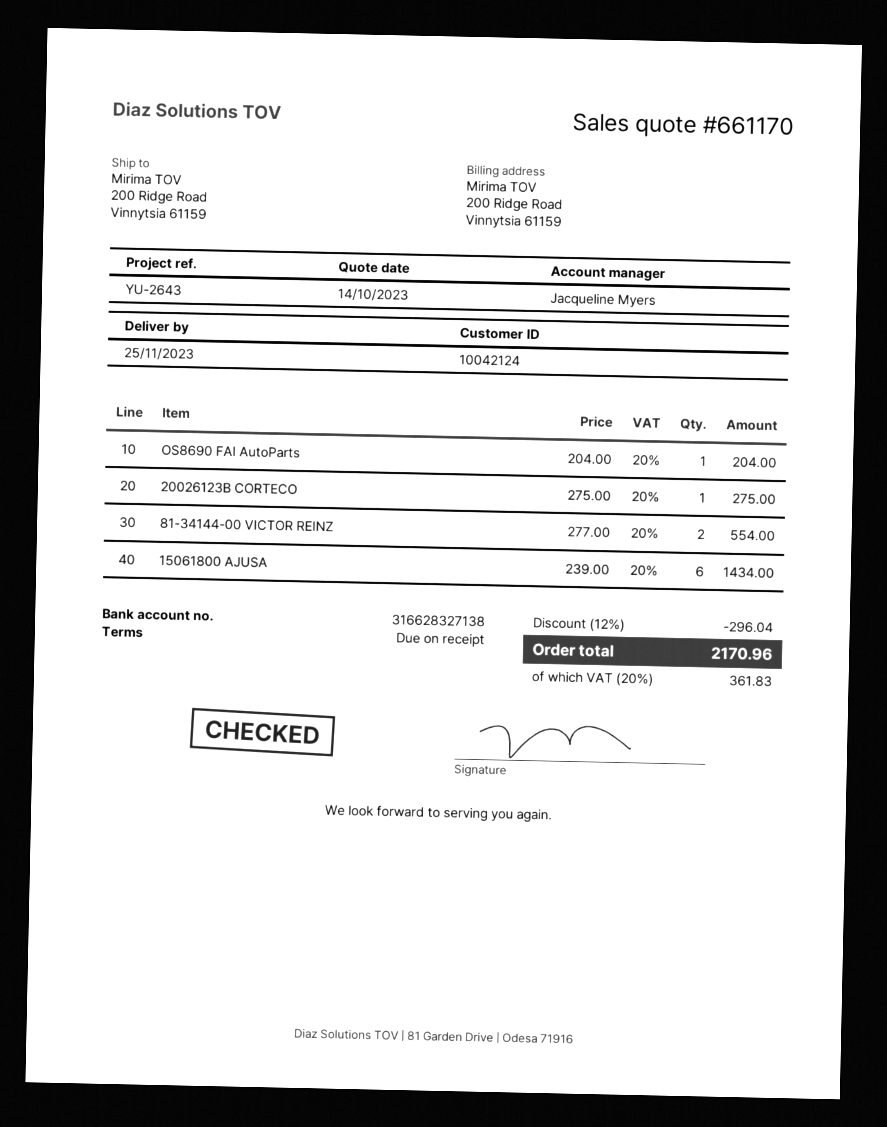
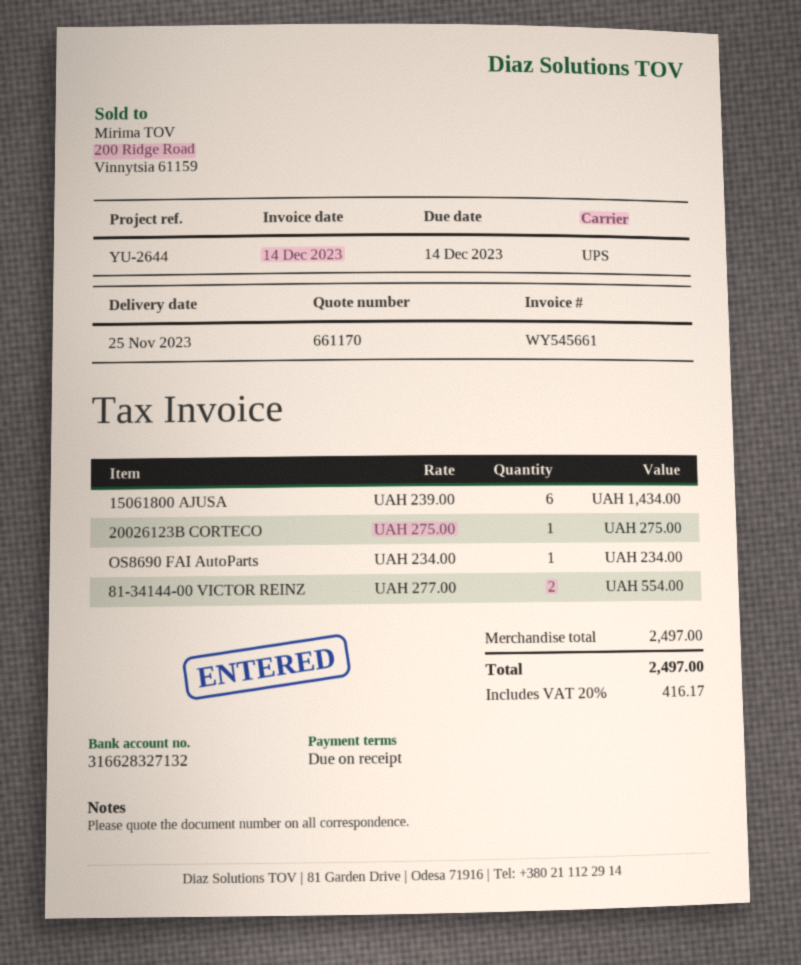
reference: YU-2643 -> YU-2644
bank account: 316628327138 -> 316628327132
OS8690 FAI AutoParts: 1 x 204.00 = 204.00 -> 1 x 234.00 = 234.00
discount: 12% = 296.04 -> none
tax: 20% = 361.83 -> 20% = 416.17
total: 2170.96 -> 2497.00

